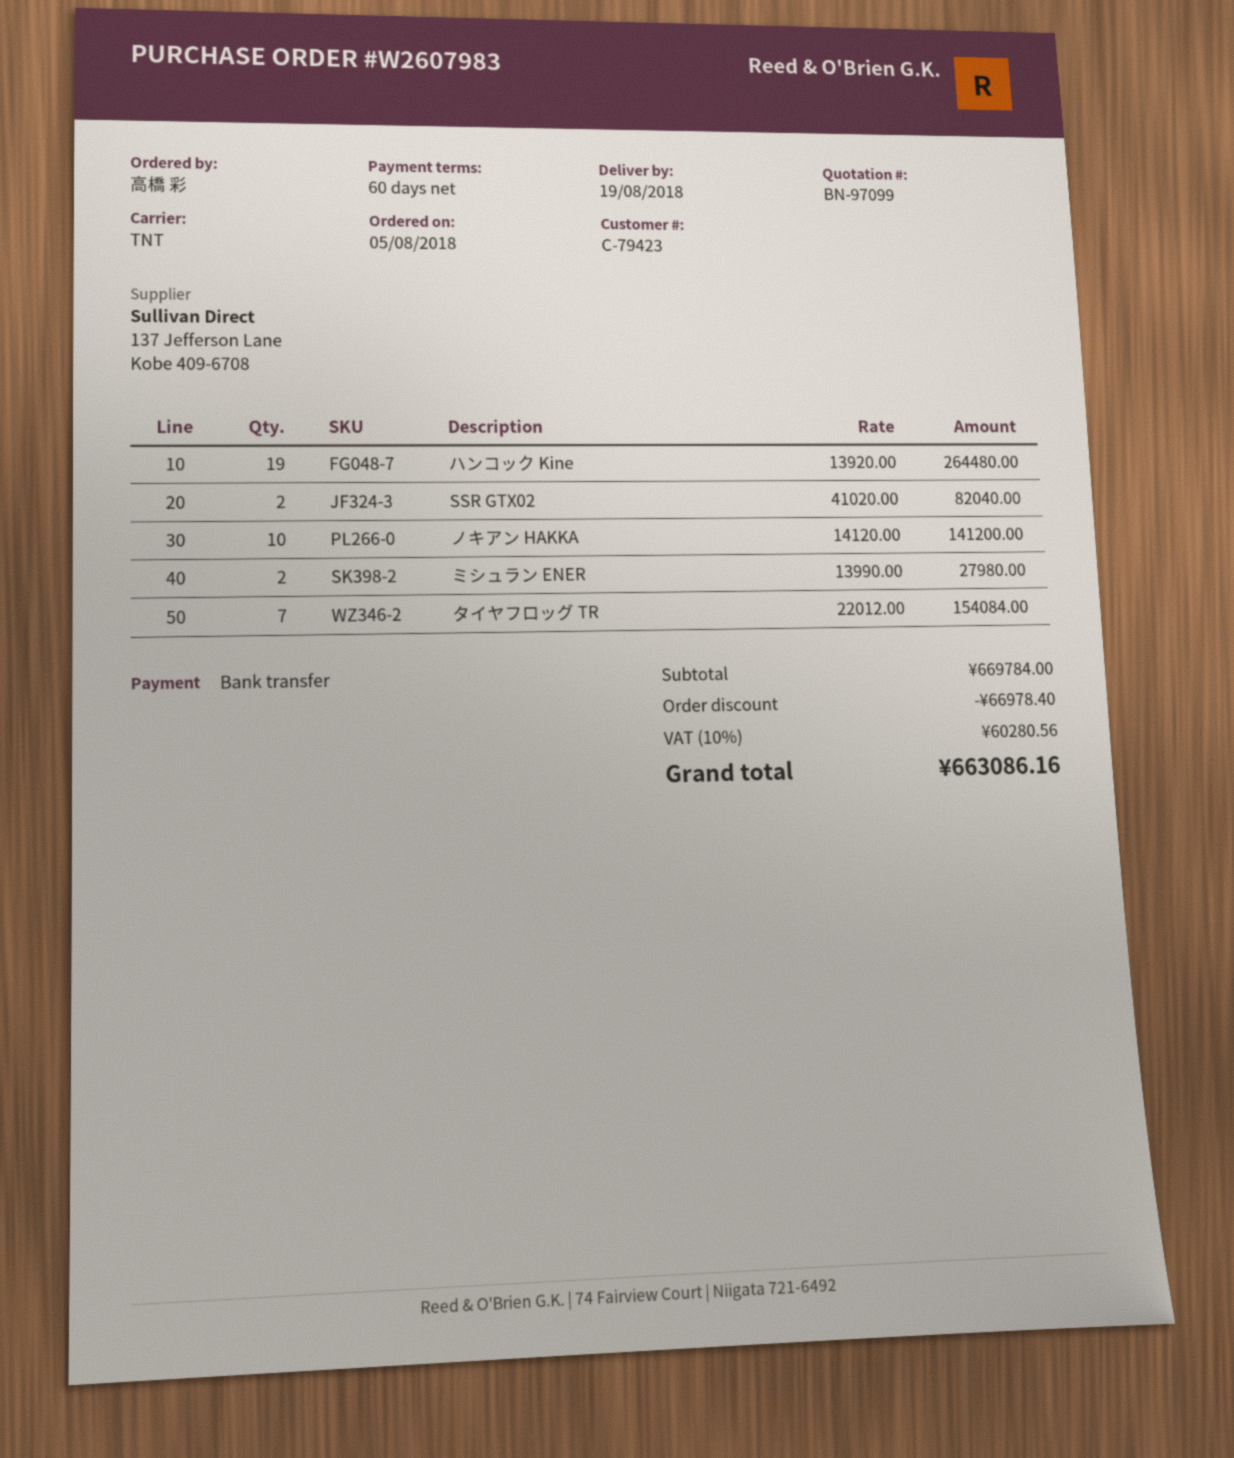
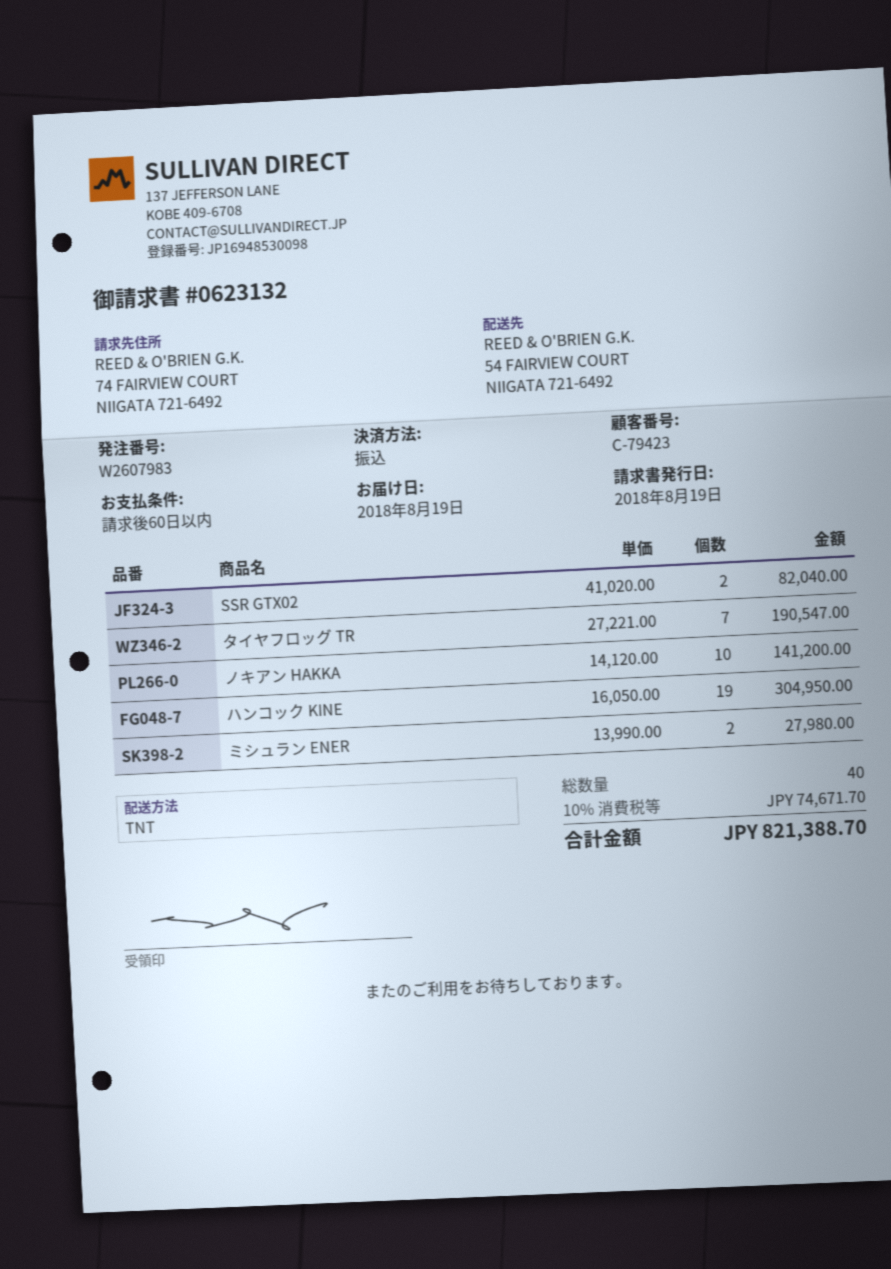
ハンコック Kine: 19 x 13920.00 = 264480.00 -> 19 x 16050.00 = 304950.00
タイヤフロッグ TR: 7 x 22012.00 = 154084.00 -> 7 x 27221.00 = 190547.00
discount: 66978.40 -> none
tax: 10% = 60280.56 -> 10% = 74671.70
total: 663086.16 -> 821388.70

